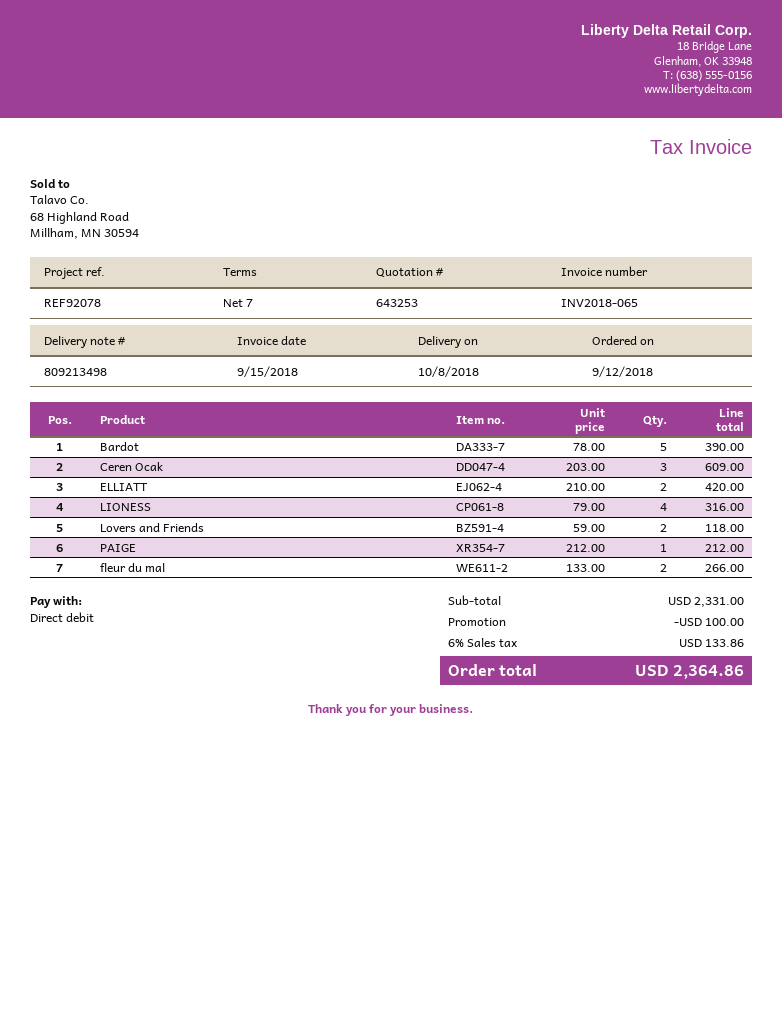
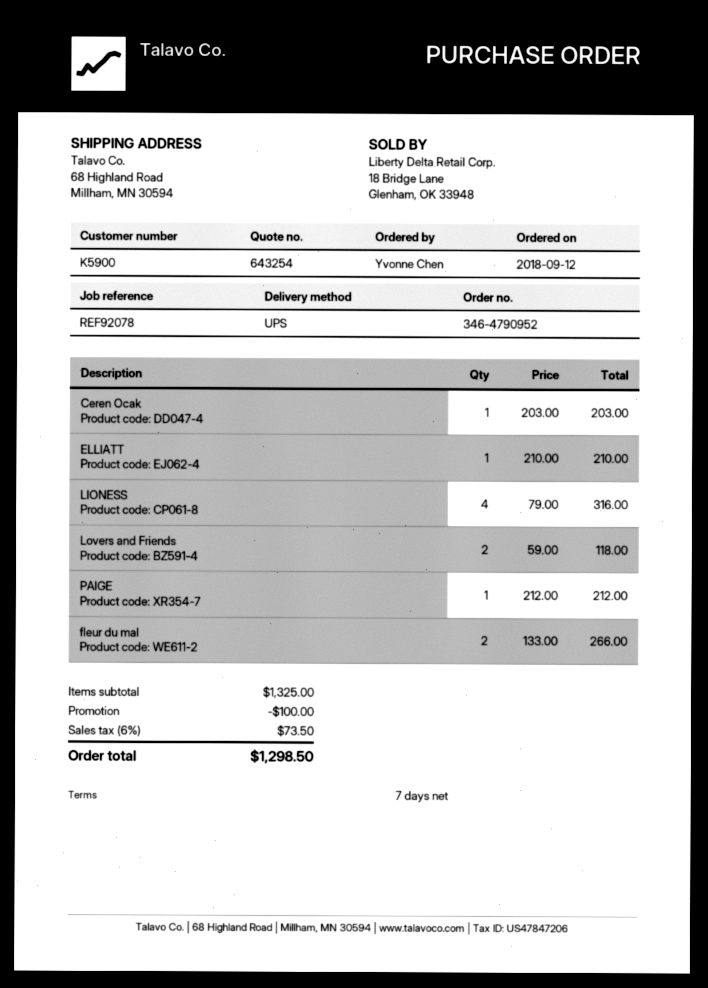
quote number: 643253 -> 643254
Bardot: 5 x 78.00 = 390.00 -> none
Ceren Ocak: 3 x 203.00 = 609.00 -> 1 x 203.00 = 203.00
ELLIATT: 2 x 210.00 = 420.00 -> 1 x 210.00 = 210.00
subtotal: 2331.00 -> 1325.00
tax: 6% = 133.86 -> 6% = 73.50
total: 2364.86 -> 1298.50

